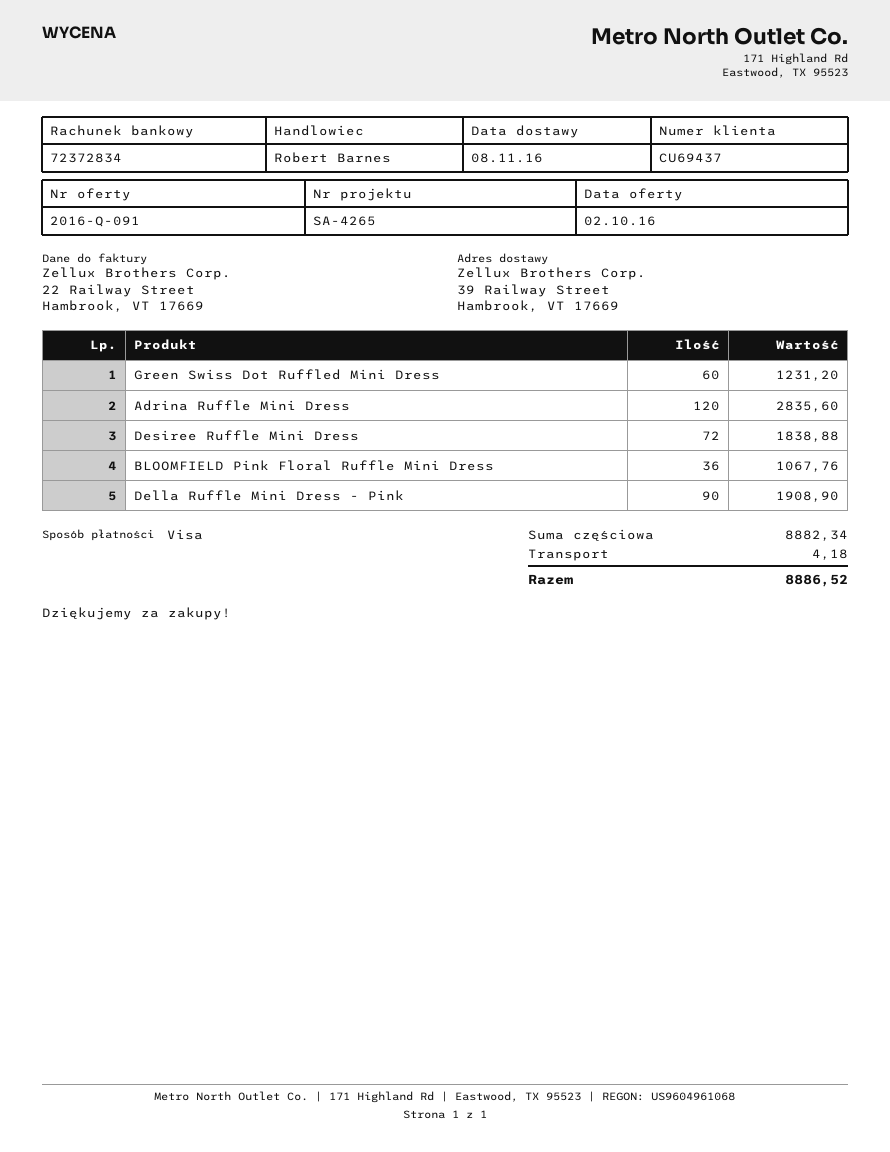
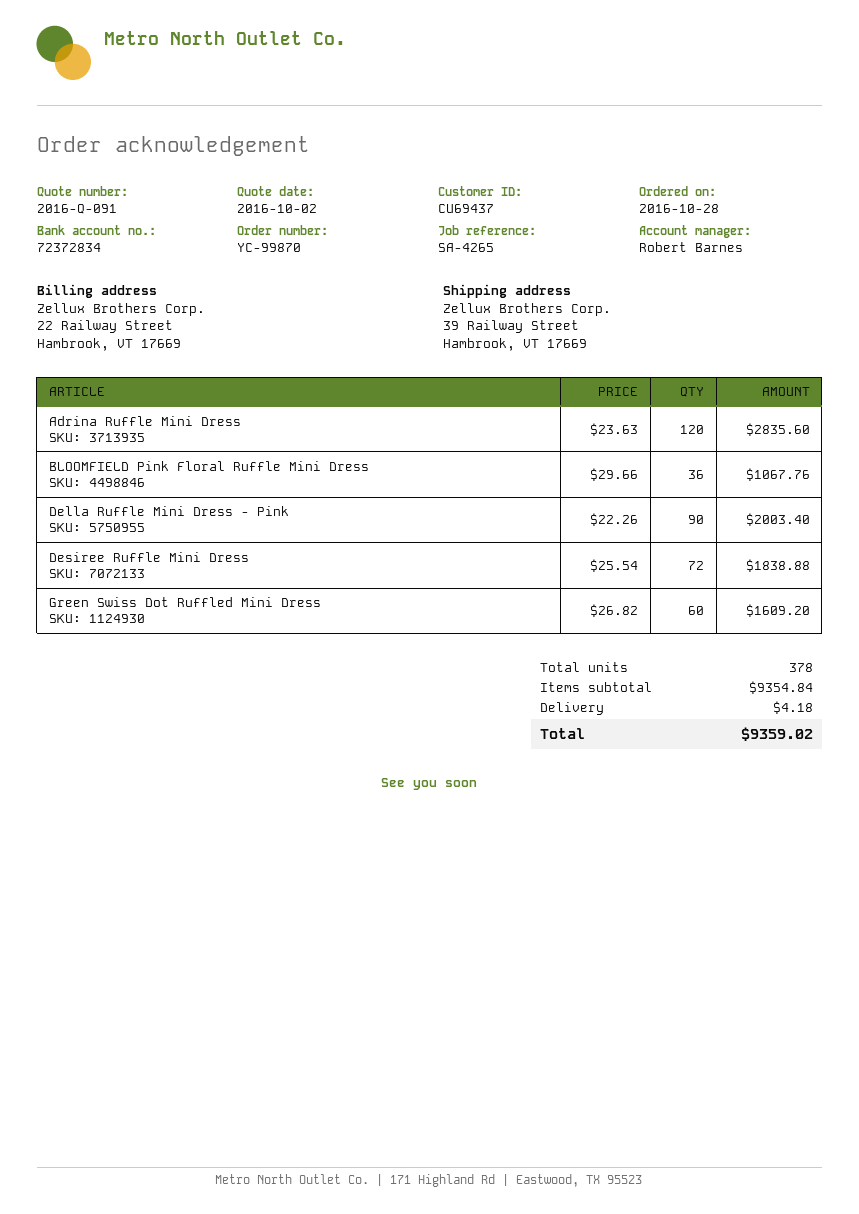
Green Swiss Dot Ruffled Mini Dress: 60 for 1231.20 -> 60 for 1609.20
Della Ruffle Mini Dress - Pink: 90 for 1908.90 -> 90 for 2003.40
subtotal: 8882.34 -> 9354.84
total: 8886.52 -> 9359.02

